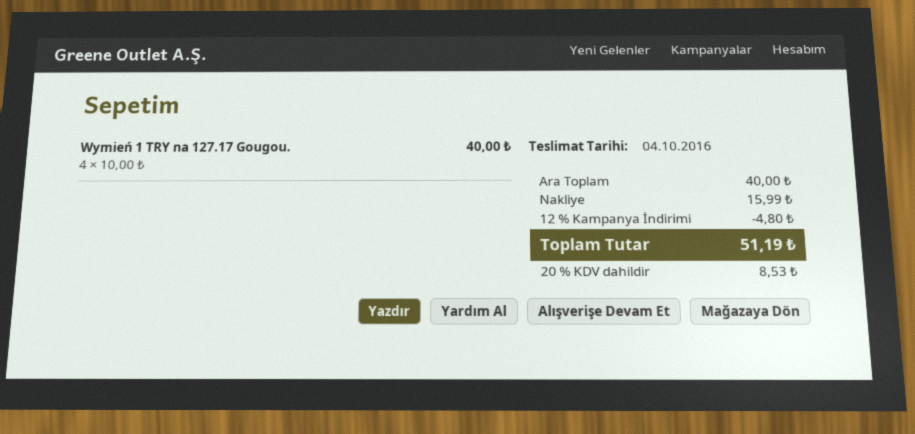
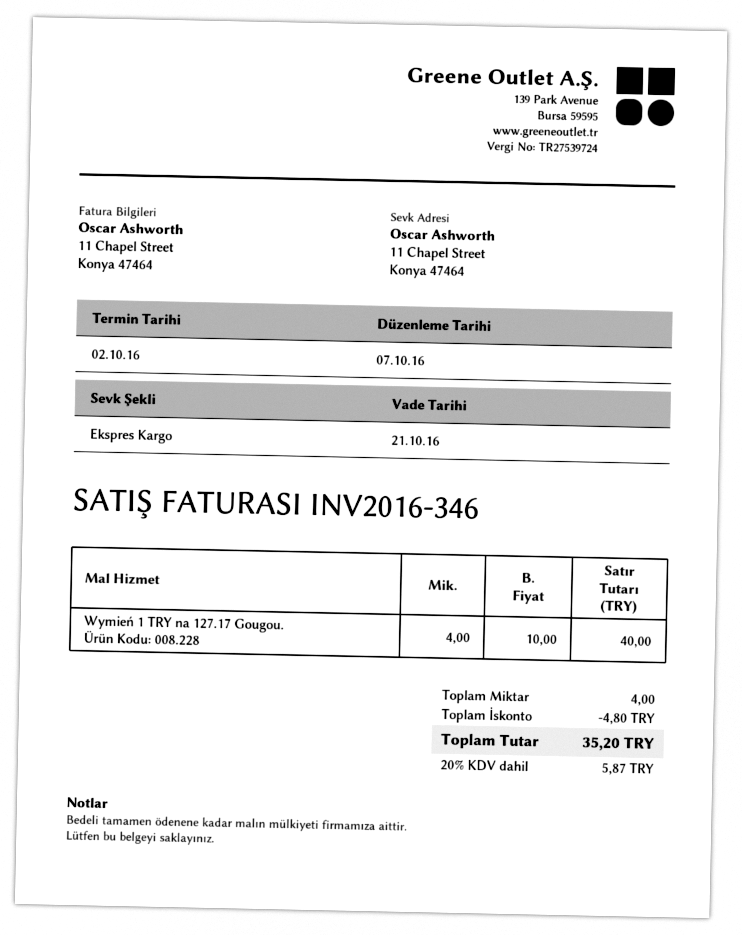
delivery date: 2016-10-04 -> 2016-10-02
shipping: 15.99 -> none
tax: 20% = 8.53 -> 20% = 5.87
total: 51.19 -> 35.20

